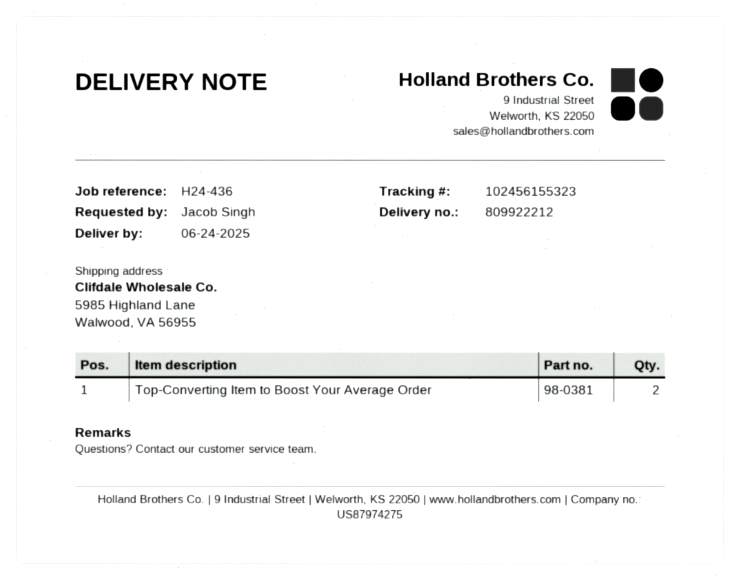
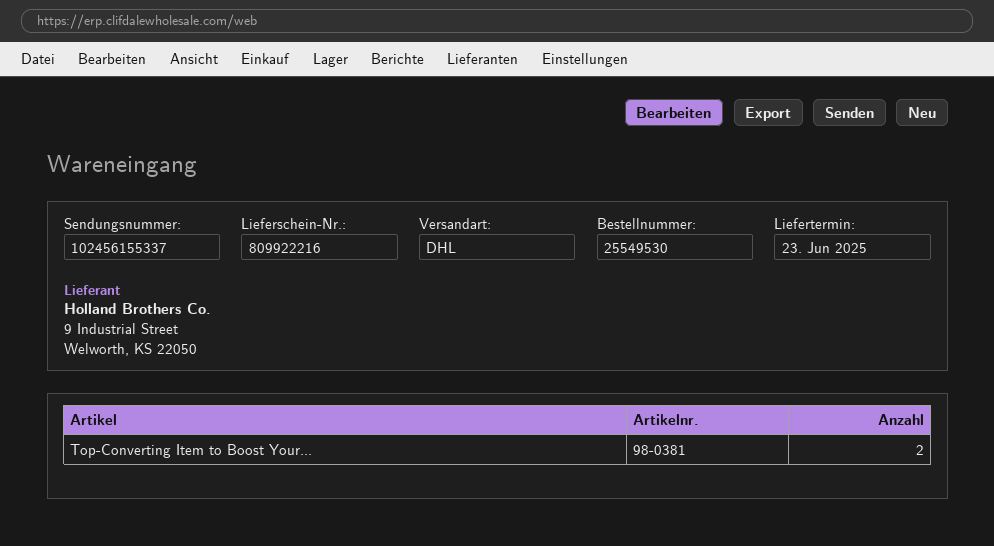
delivery note number: 809922212 -> 809922216
delivery date: 2025-06-24 -> 2025-06-23
tracking number: 102456155323 -> 102456155337

